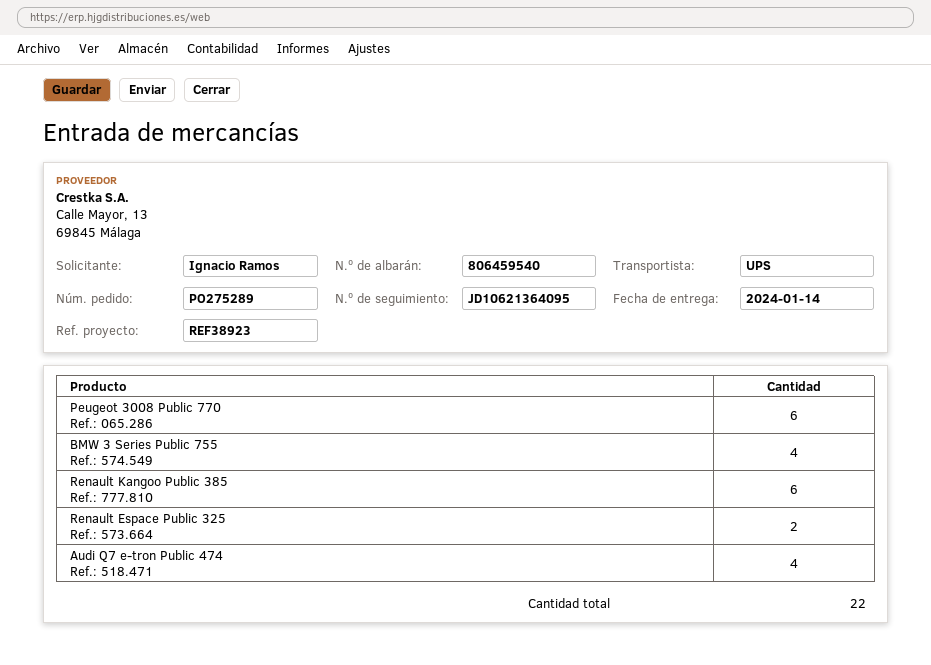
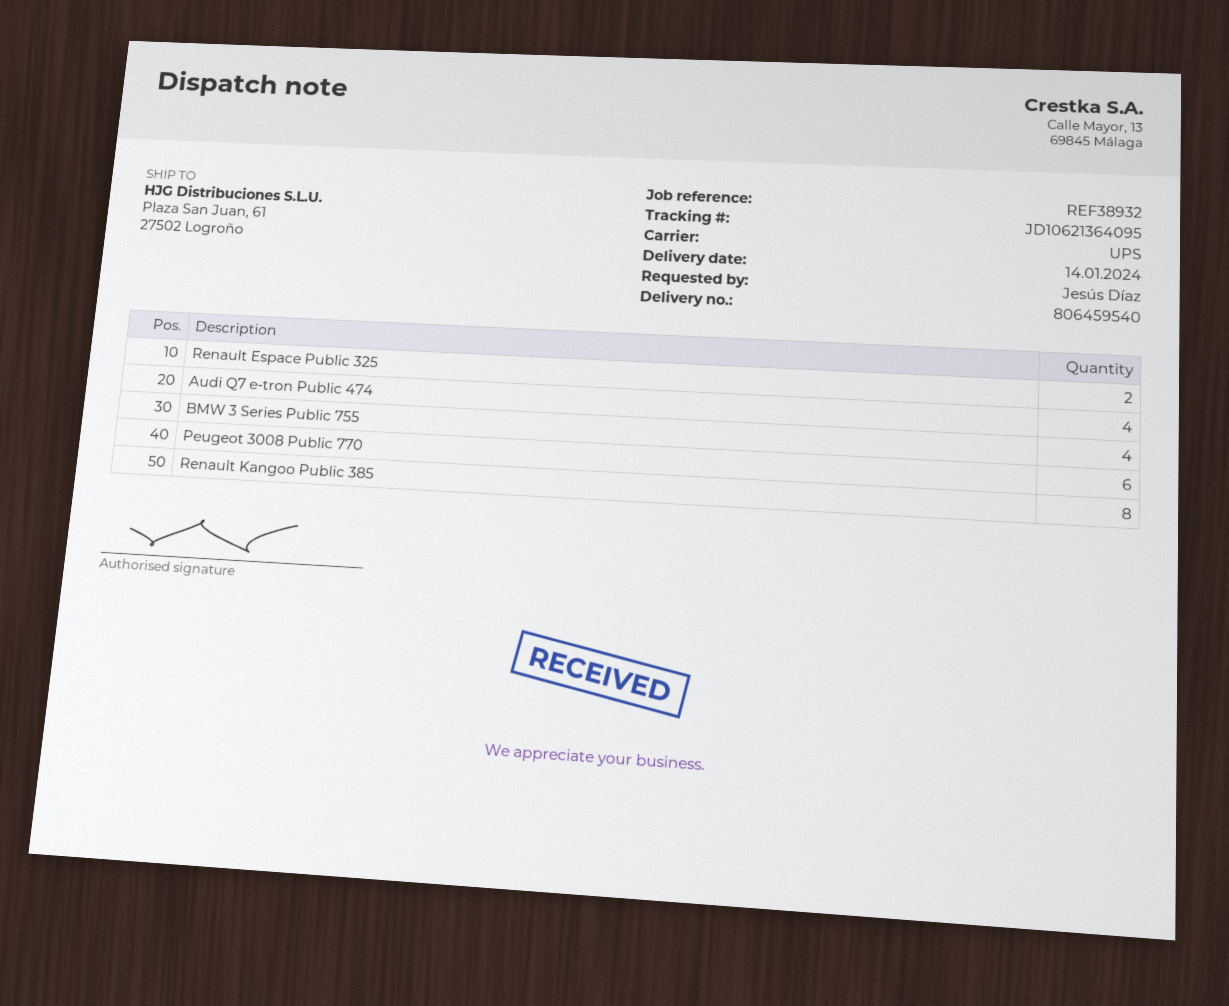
reference: REF38923 -> REF38932
ordered by: Ignacio Ramos -> Jesús Díaz
Renault Kangoo Public 385: 6 -> 8

